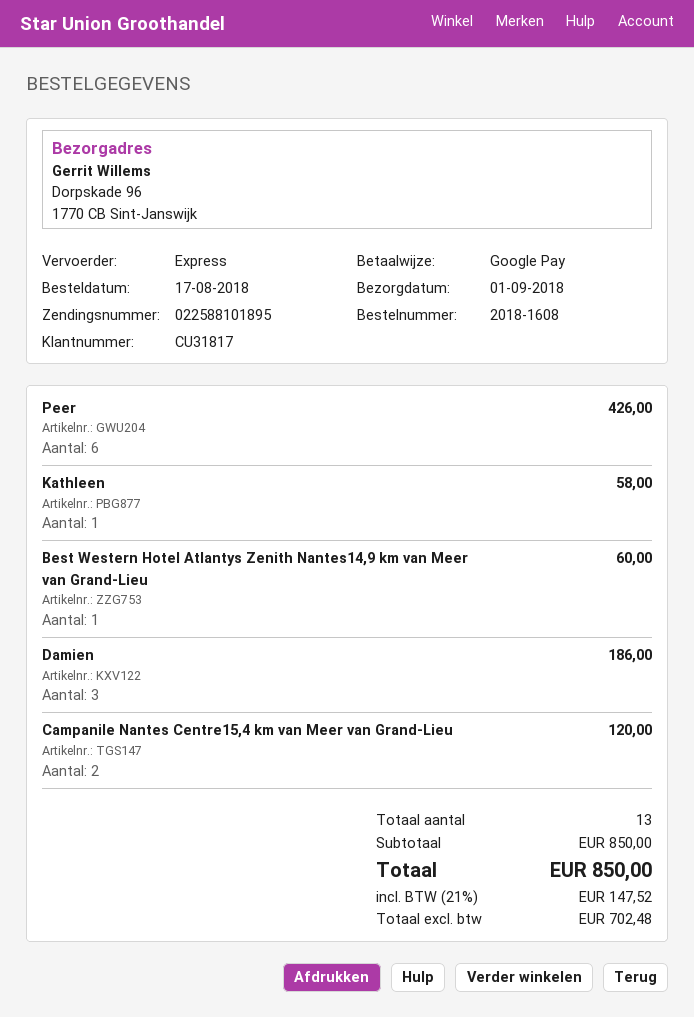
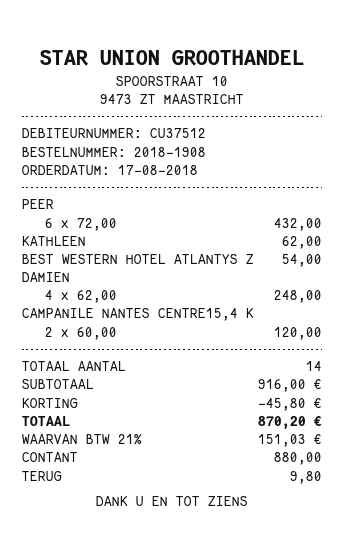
order number: 2018-1608 -> 2018-1908
customer number: CU31817 -> CU37512
payment method: Google Pay -> cash
Peer: 6 for 426.00 -> 6 for 432.00
Kathleen: 1 for 58.00 -> 1 for 62.00
Best Western Hotel Atlantys Zenith Nantes14,9 km van Meer van Grand-Lieu: 1 for 60.00 -> 1 for 54.00
Damien: 3 for 186.00 -> 4 for 248.00
total quantity: 13 -> 14
subtotal: 850.00 -> 916.00
discount: none -> 45.80
tax: 21% = 147.52 -> 21% = 151.03
total: 850.00 -> 870.20

